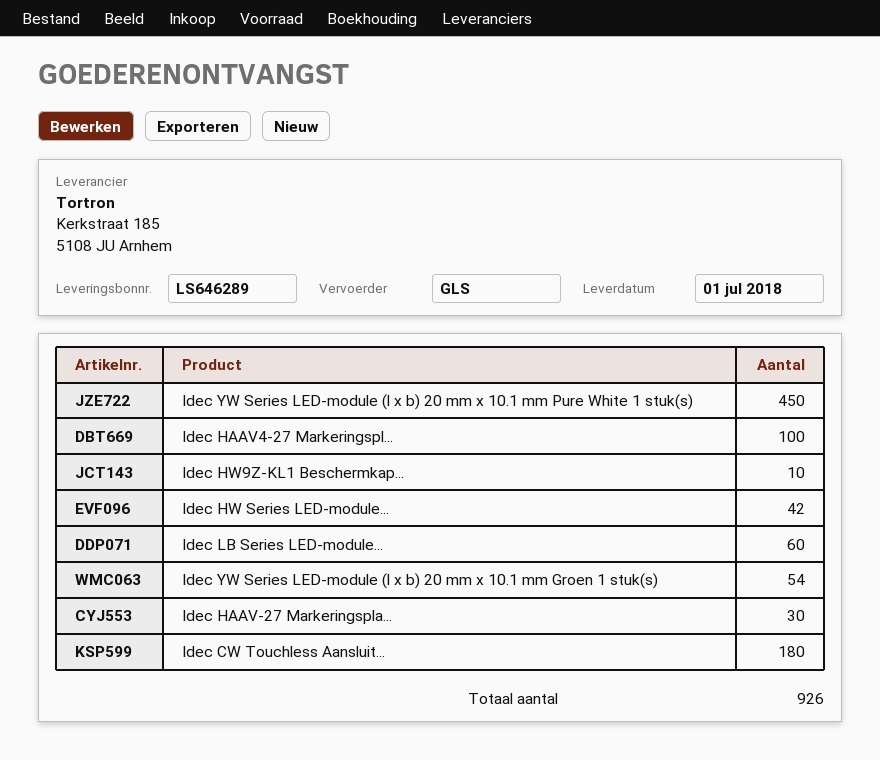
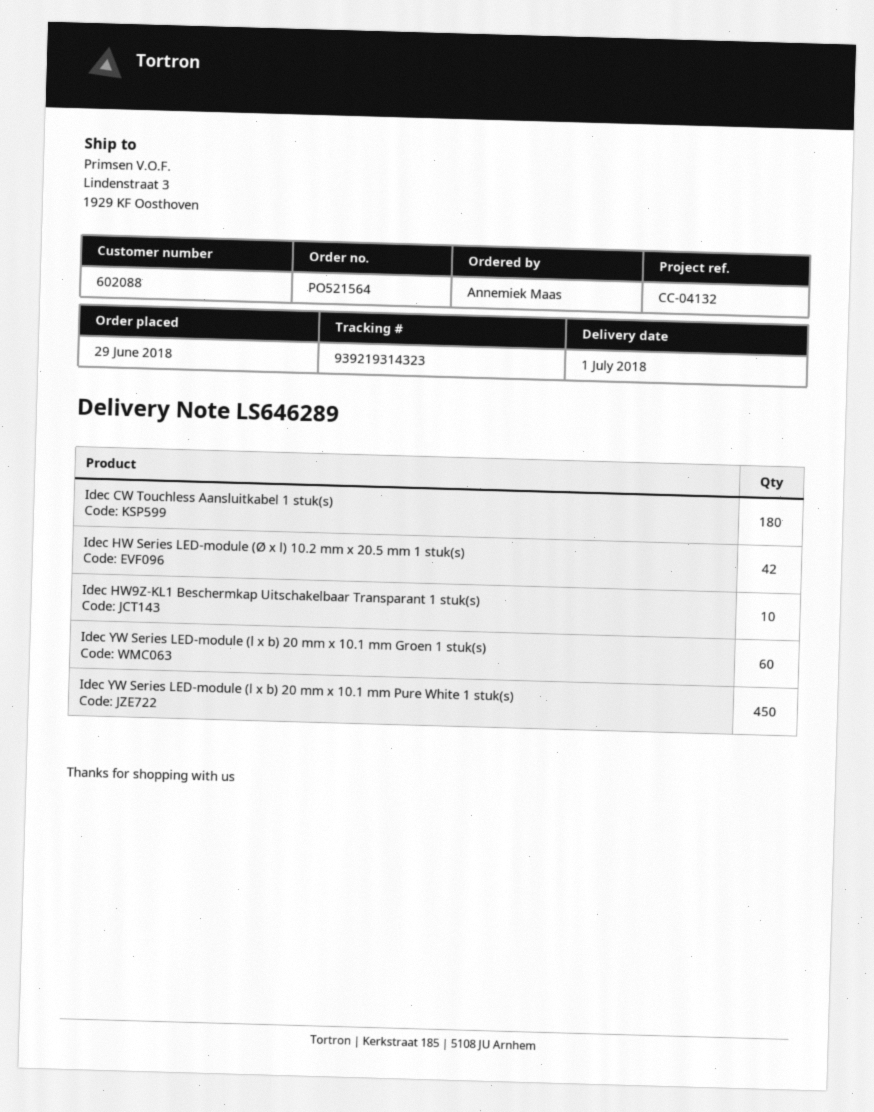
Idec HAAV4-27 Markeringspl...: 100 -> none
Idec LB Series LED-module...: 60 -> none
Idec YW Series LED-module (l x b) 20 mm x 10.1 mm Groen 1 stuk(s): 54 -> 60
Idec HAAV-27 Markeringspla...: 30 -> none

